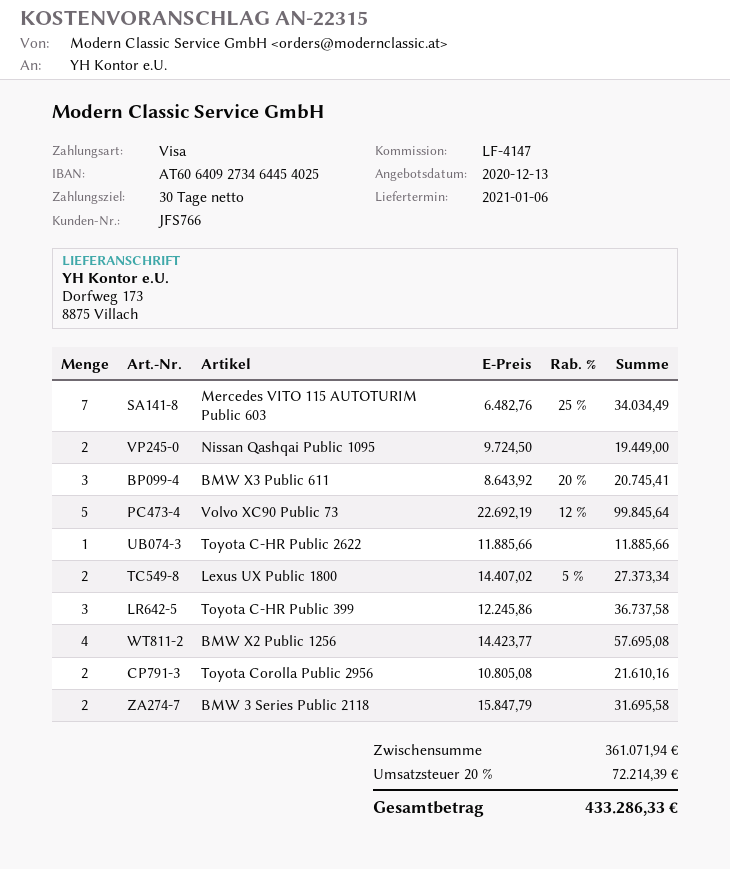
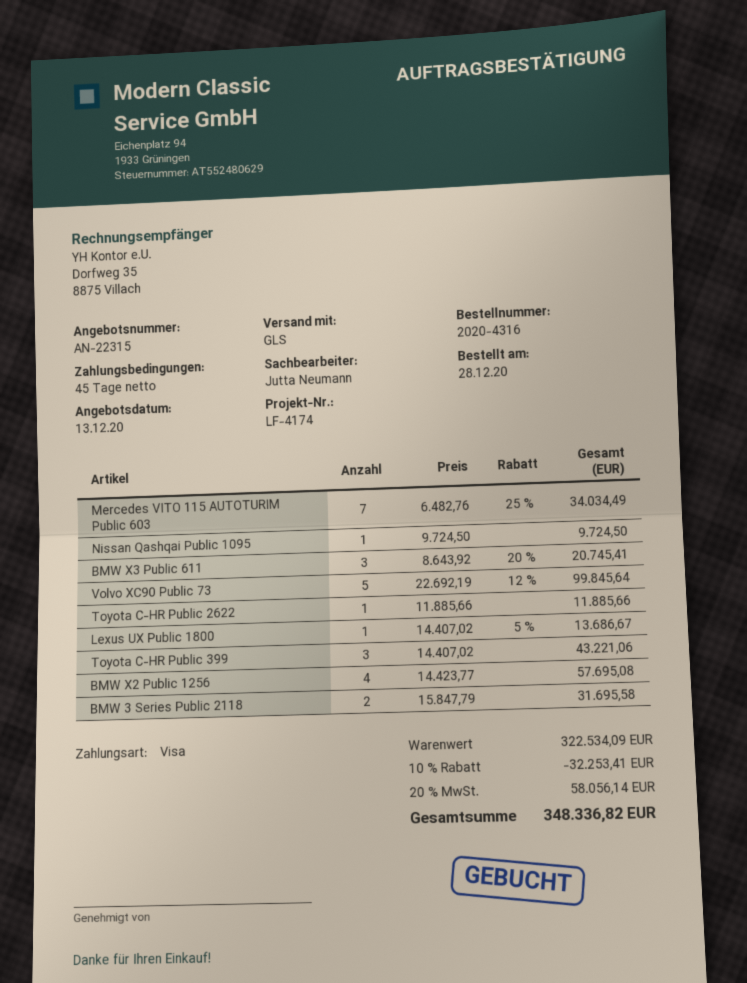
payment terms: 30 days -> 45 days
reference: LF-4147 -> LF-4174
Nissan Qashqai Public 1095: 2 x 9724.50 = 19449.00 -> 1 x 9724.50 = 9724.50
Lexus UX Public 1800: 2 x 14407.02 - 5% = 27373.34 -> 1 x 14407.02 - 5% = 13686.67
Toyota C-HR Public 399: 3 x 12245.86 = 36737.58 -> 3 x 14407.02 = 43221.06
Toyota Corolla Public 2956: 2 x 10805.08 = 21610.16 -> none
subtotal: 361071.94 -> 322534.09
discount: none -> 10% = 32253.41
tax: 20% = 72214.39 -> 20% = 58056.14
total: 433286.33 -> 348336.82

